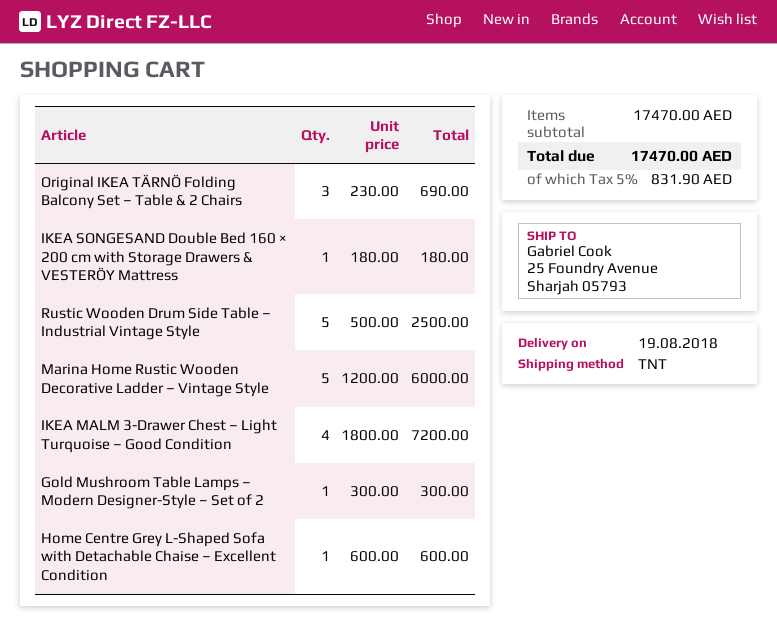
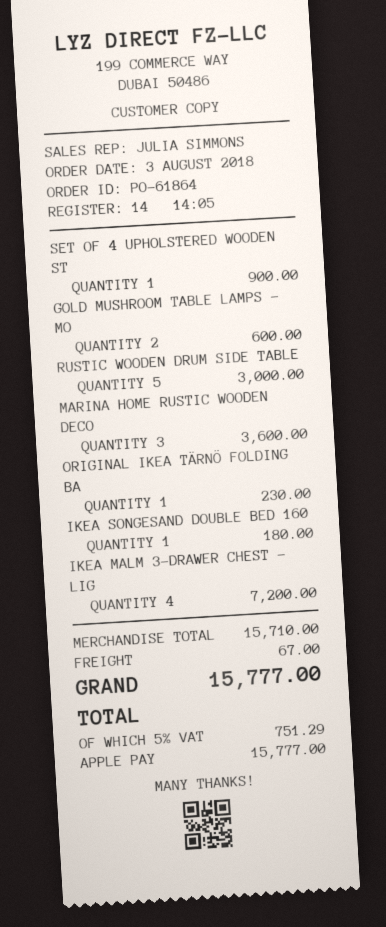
Original IKEA TÄRNÖ Folding Balcony Set – Table & 2 Chairs: 3 for 690.00 -> 1 for 230.00
Rustic Wooden Drum Side Table – Industrial Vintage Style: 5 for 2500.00 -> 5 for 3000.00
Marina Home Rustic Wooden Decorative Ladder – Vintage Style: 5 for 6000.00 -> 3 for 3600.00
Gold Mushroom Table Lamps – Modern Designer-Style – Set of 2: 1 for 300.00 -> 2 for 600.00
Home Centre Grey L-Shaped Sofa with Detachable Chaise – Excellent Condition: 1 for 600.00 -> none
SET OF 4 UPHOLSTERED WOODEN ST: none -> 1 for 900.00
subtotal: 17470.00 -> 15710.00
shipping: none -> 67.00
tax: 5% = 831.90 -> 5% = 751.29
total: 17470.00 -> 15777.00

